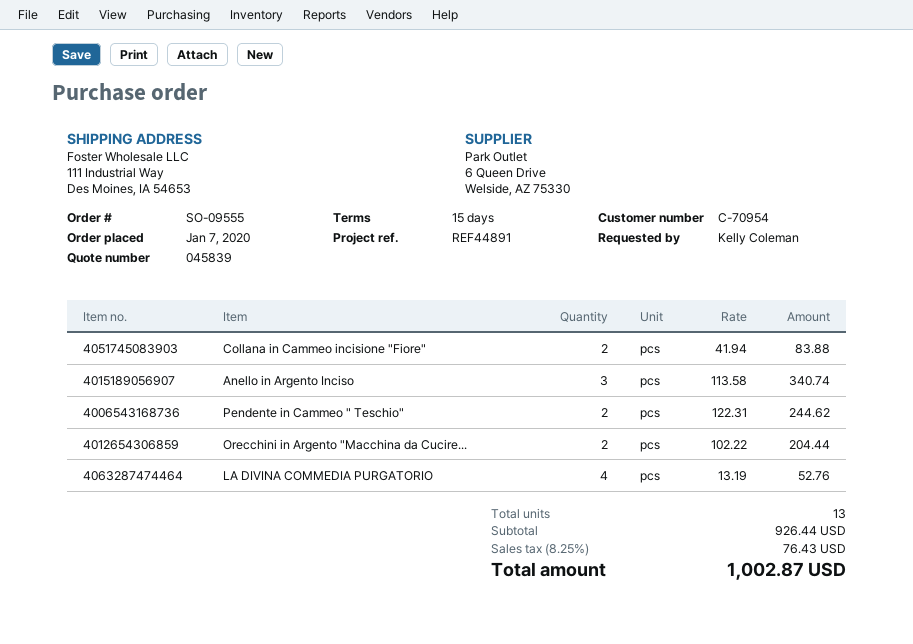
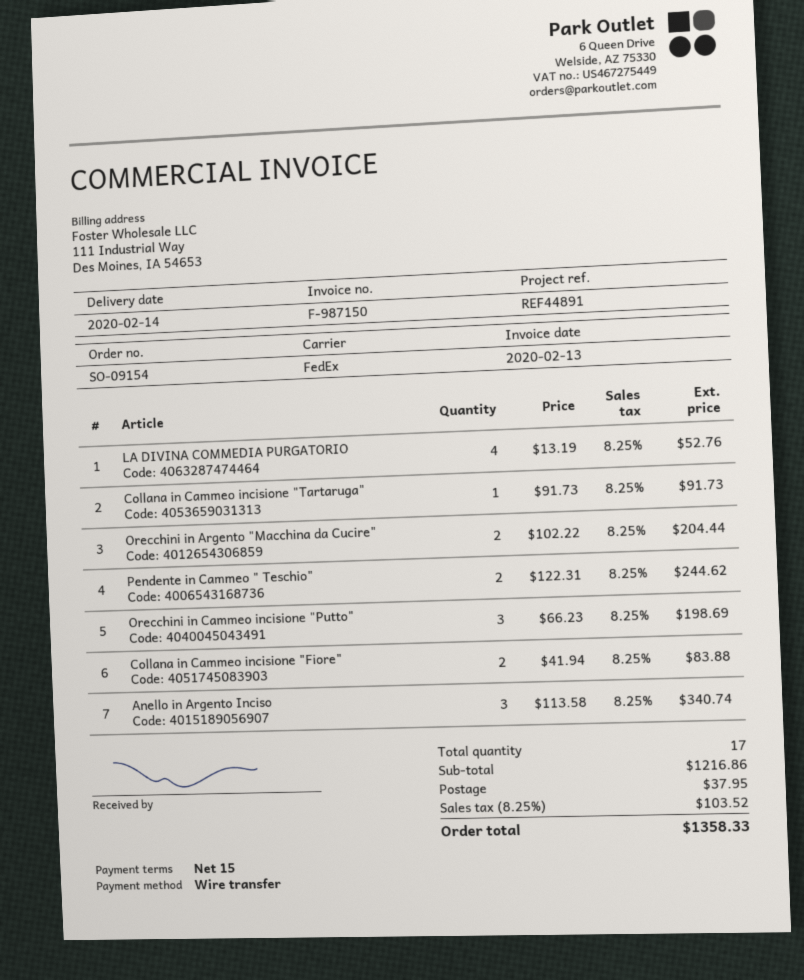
order number: SO-09555 -> SO-09154
Collana in Cammeo incisione "Tartaruga": none -> 1 x 91.73 = 91.73
Orecchini in Cammeo incisione "Putto": none -> 3 x 66.23 = 198.69
total quantity: 13 -> 17
subtotal: 926.44 -> 1216.86
shipping: none -> 37.95
tax: 8.25% = 76.43 -> 8.25% = 103.52
total: 1002.87 -> 1358.33

